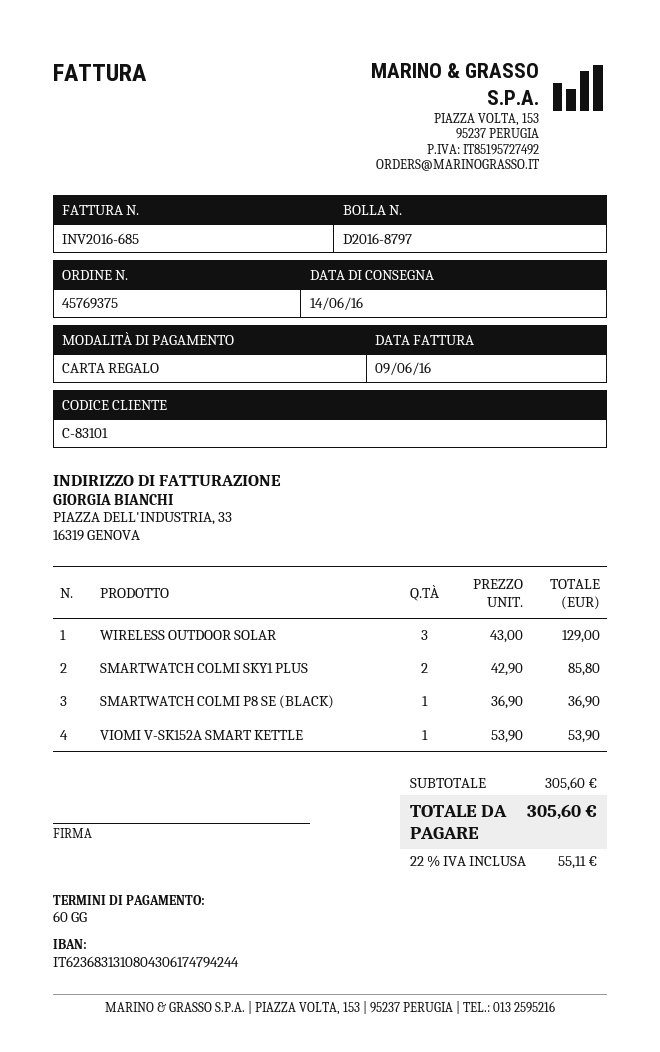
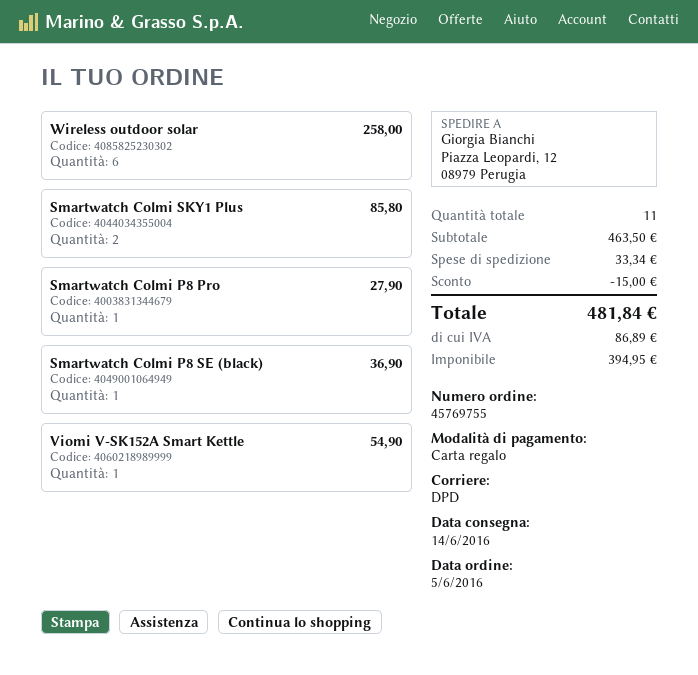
order number: 45769375 -> 45769755
WIRELESS OUTDOOR SOLAR: 3 for 129.00 -> 6 for 258.00
VIOMI V-SK152A SMART KETTLE: 1 for 53.90 -> 1 for 54.90
Smartwatch Colmi P8 Pro: none -> 1 for 27.90
subtotal: 305.60 -> 463.50
discount: none -> 15.00
shipping: none -> 33.34
tax: 55.11 -> 86.89
total: 305.60 -> 481.84

